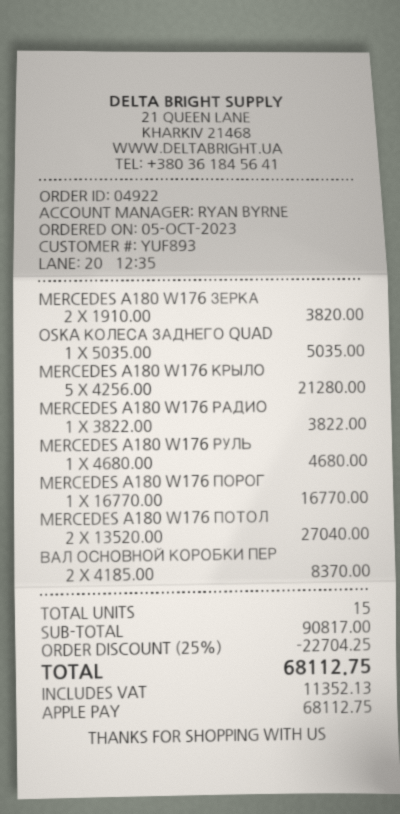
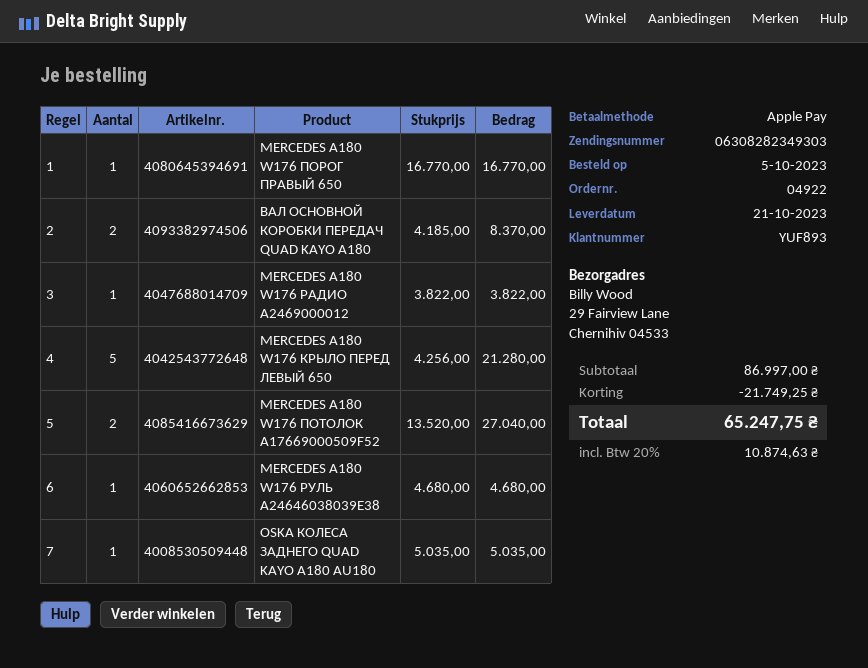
MERCEDES A180 W176 ЗЕРКА: 2 x 1910.00 = 3820.00 -> none
subtotal: 90817.00 -> 86997.00
discount: 22704.25 -> 21749.25
tax: 11352.13 -> 10874.63
total: 68112.75 -> 65247.75

